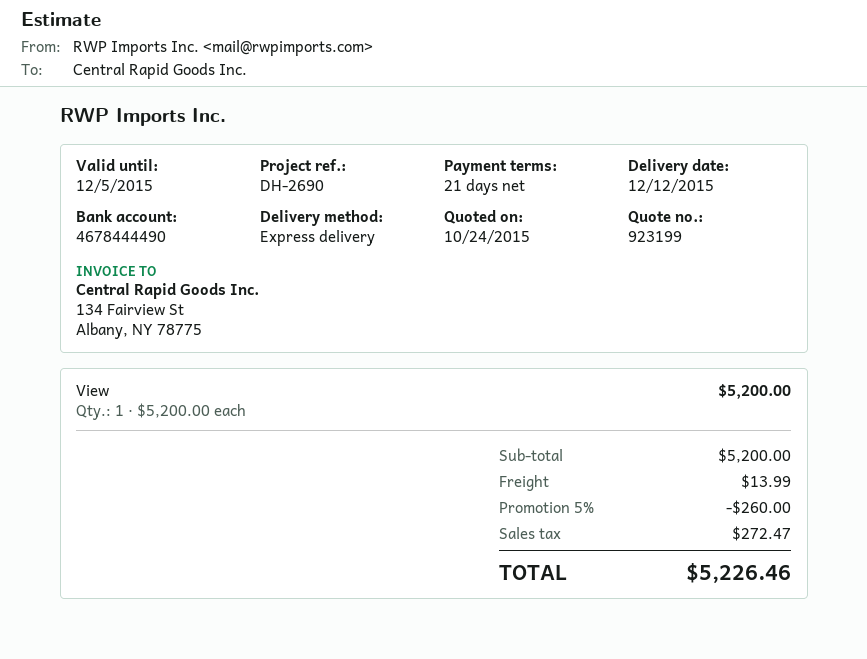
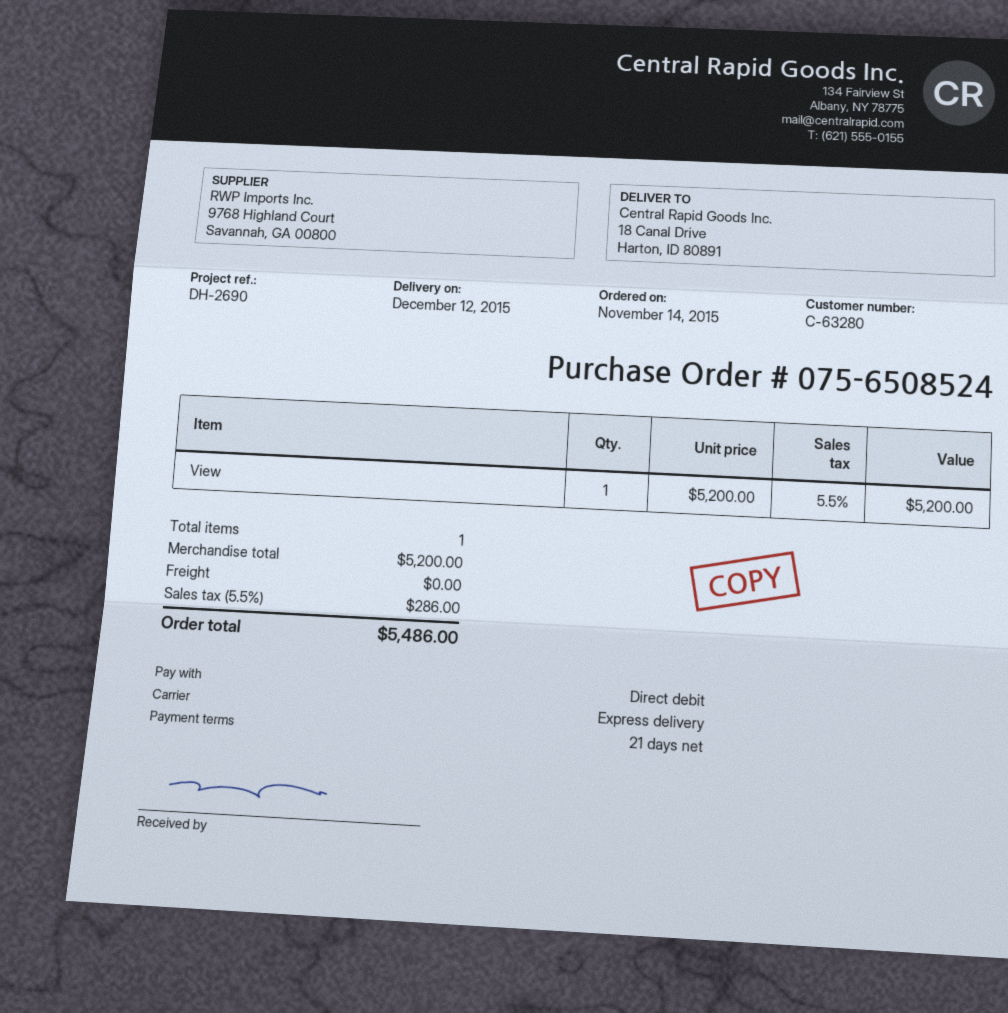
discount: 5% = 260.00 -> none
shipping: 13.99 -> 0.00
tax: 272.47 -> 286.00
total: 5226.46 -> 5486.00

